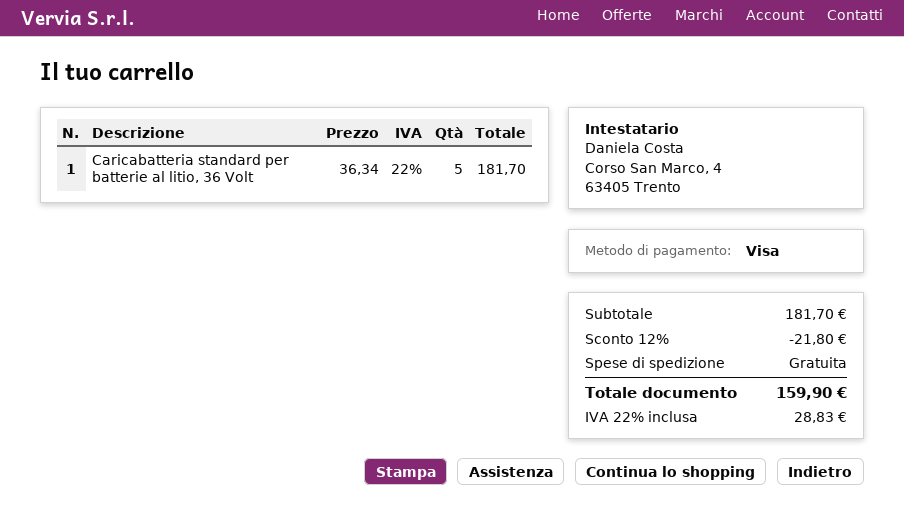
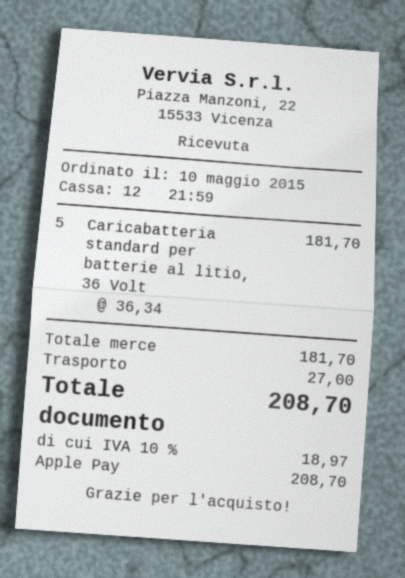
payment method: Visa -> Apple Pay
discount: 12% = 21.80 -> none
shipping: 0.00 -> 27.00
tax: 22% = 28.83 -> 10% = 18.97
total: 159.90 -> 208.70

